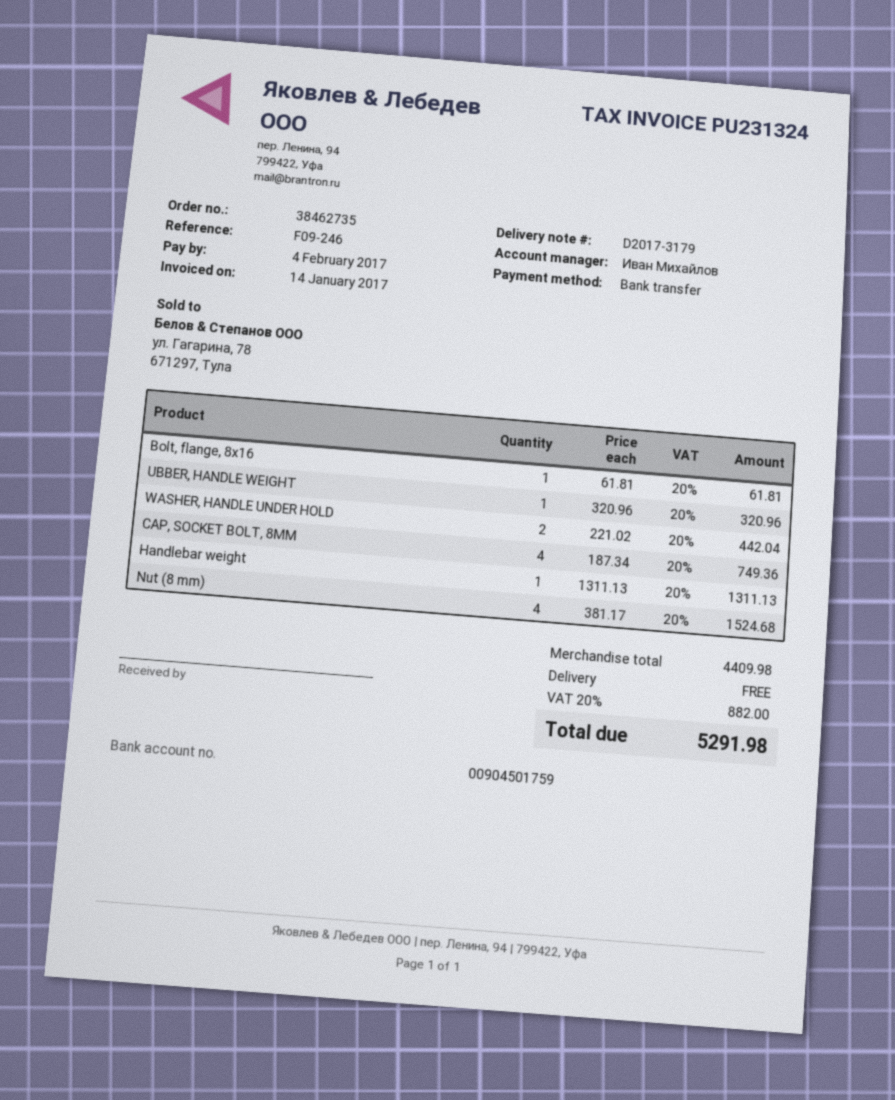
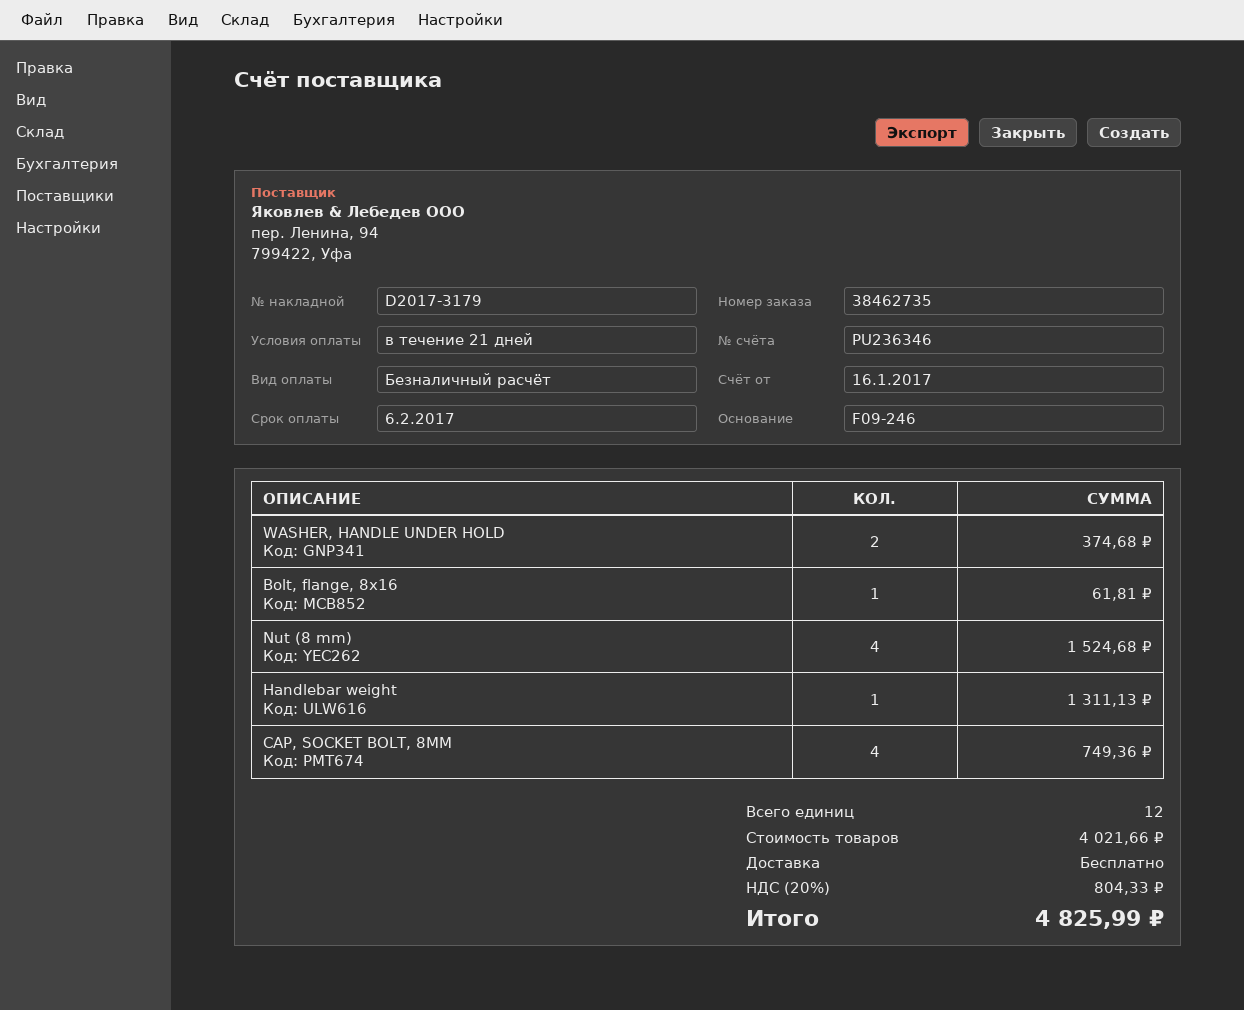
invoice number: PU231324 -> PU236346
invoice date: 2017-01-14 -> 2017-01-16
due date: 2017-02-04 -> 2017-02-06
UBBER, HANDLE WEIGHT: 1 for 320.96 -> none
WASHER, HANDLE UNDER HOLD: 2 for 442.04 -> 2 for 374.68
subtotal: 4409.98 -> 4021.66
tax: 20% = 882.00 -> 20% = 804.33
total: 5291.98 -> 4825.99

